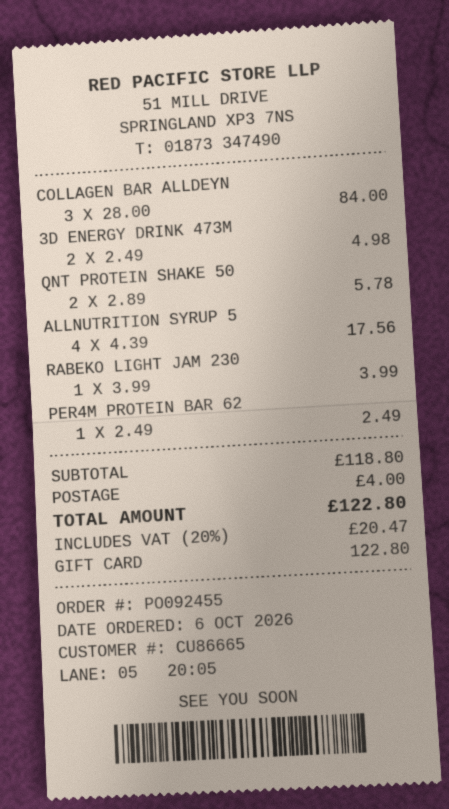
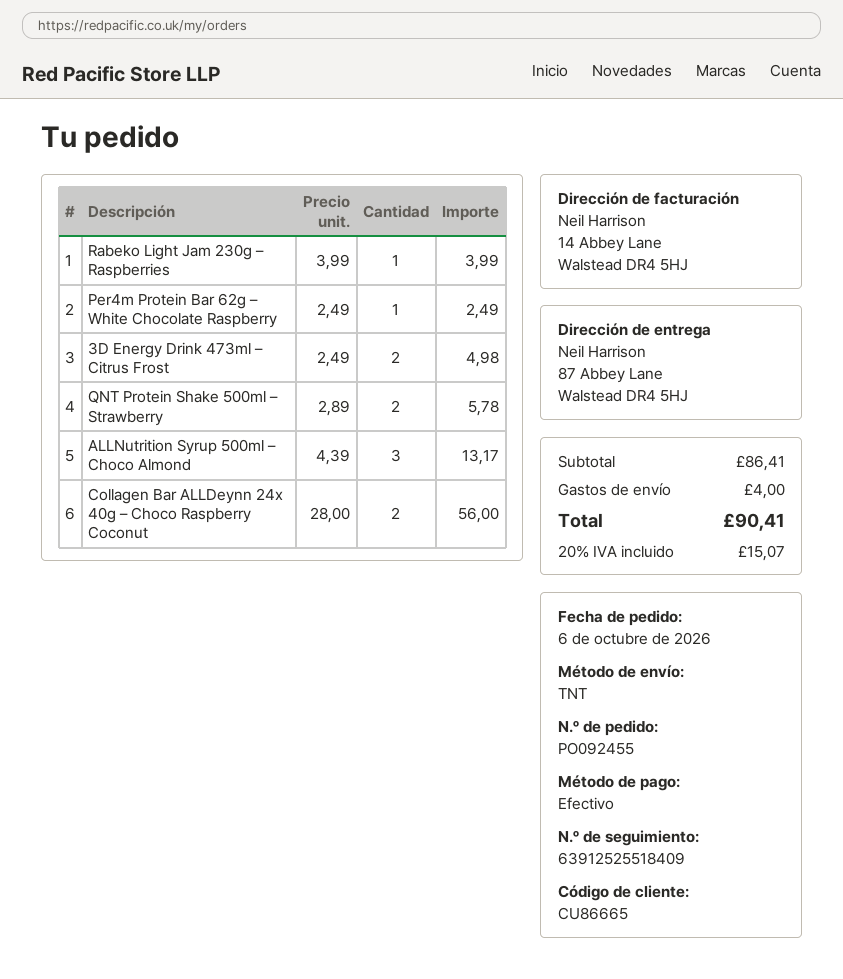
payment method: gift card -> cash
COLLAGEN BAR ALLDEYN: 3 x 28.00 = 84.00 -> 2 x 28.00 = 56.00
ALLNUTRITION SYRUP 5: 4 x 4.39 = 17.56 -> 3 x 4.39 = 13.17
subtotal: 118.80 -> 86.41
tax: 20% = 20.47 -> 20% = 15.07
total: 122.80 -> 90.41

